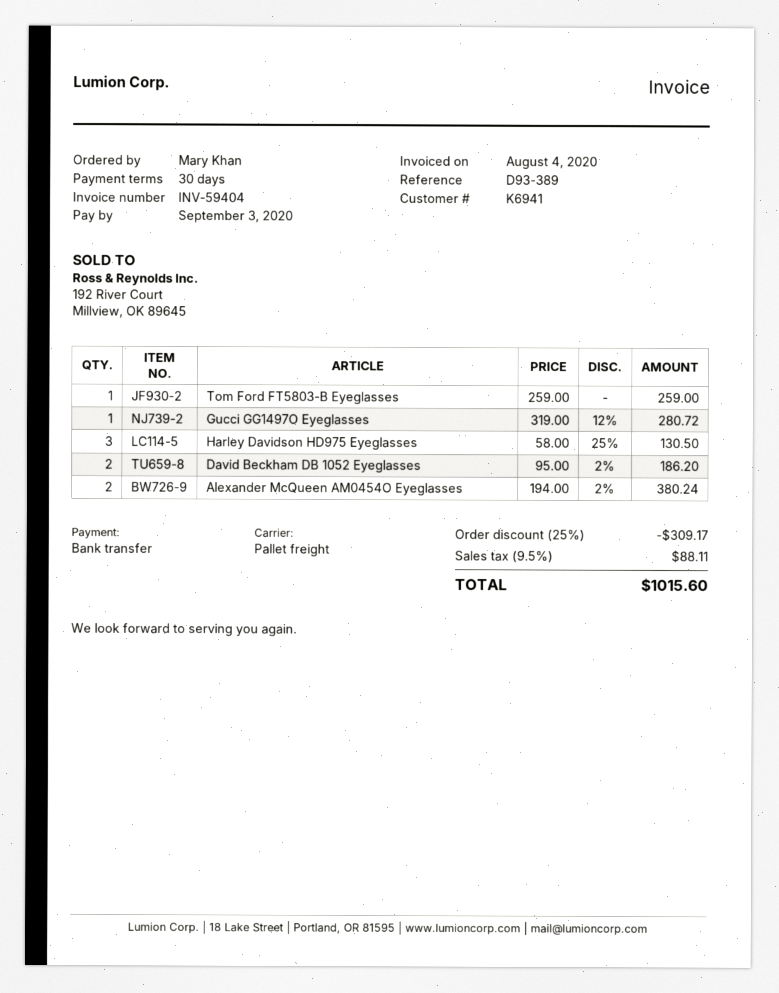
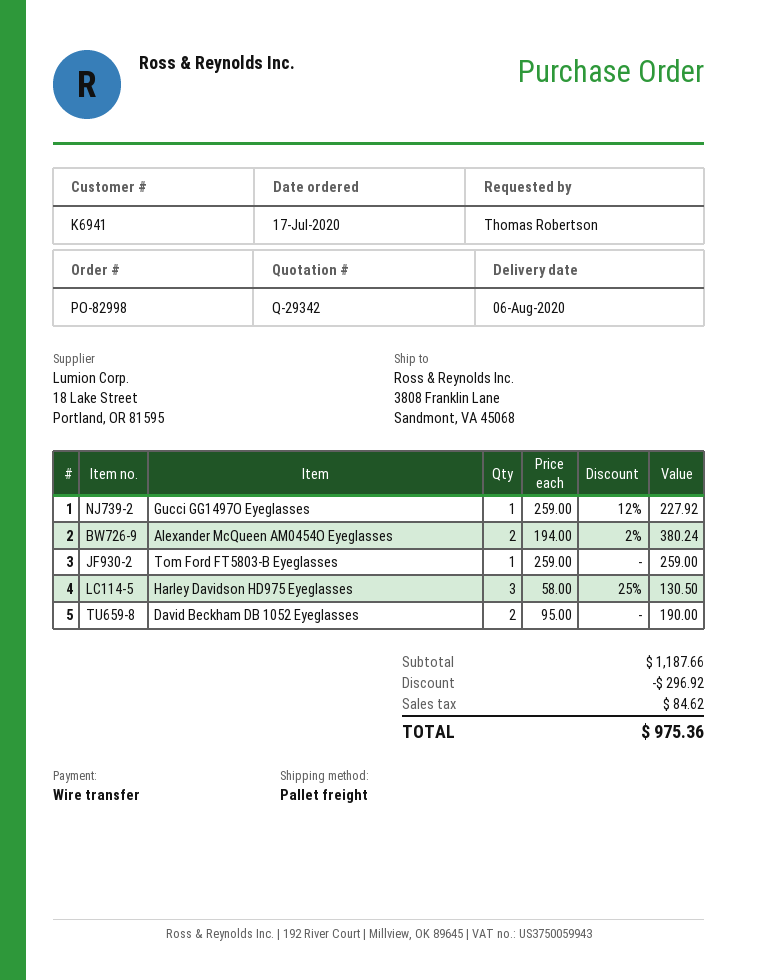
ordered by: Mary Khan -> Thomas Robertson
Gucci GG1497O Eyeglasses: 1 x 319.00 - 12% = 280.72 -> 1 x 259.00 - 12% = 227.92
David Beckham DB 1052 Eyeglasses: 2 x 95.00 - 2% = 186.20 -> 2 x 95.00 = 190.00
discount: 309.17 -> 296.92
tax: 88.11 -> 84.62
total: 1015.60 -> 975.36

